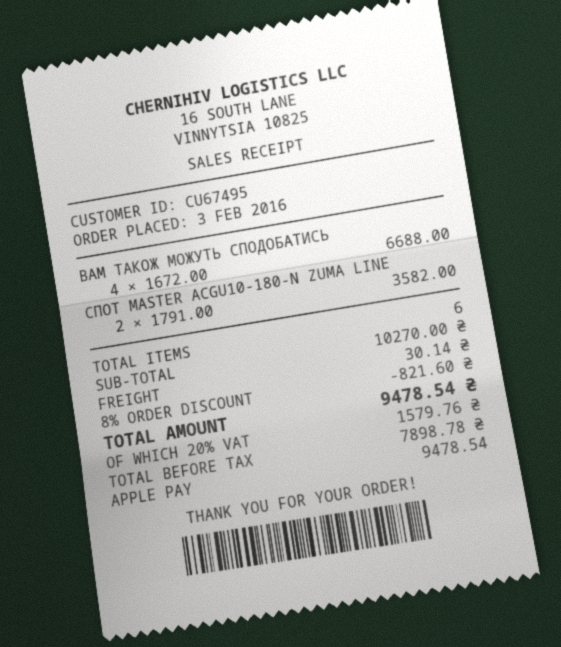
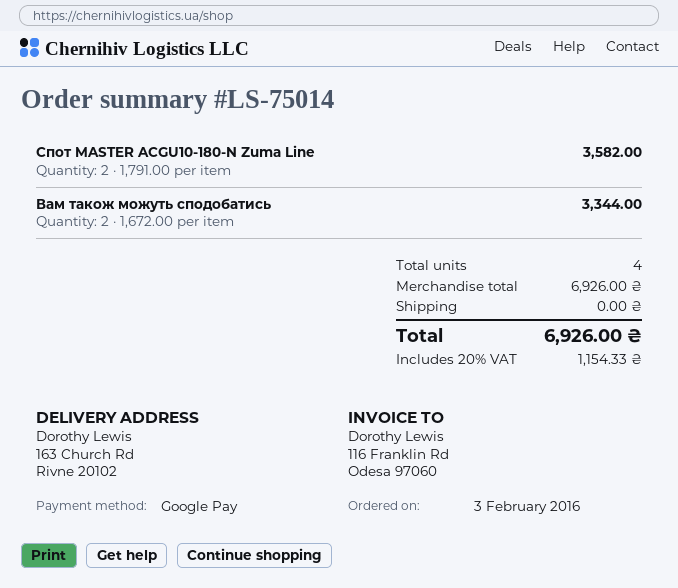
payment method: Apple Pay -> Google Pay
ВАМ ТАКОЖ МОЖУТЬ СПОДОБАТИСЬ: 4 x 1672.00 = 6688.00 -> 2 x 1672.00 = 3344.00
total quantity: 6 -> 4
subtotal: 10270.00 -> 6926.00
discount: 8% = 821.60 -> none
shipping: 30.14 -> 0.00
tax: 20% = 1579.76 -> 20% = 1154.33
total: 9478.54 -> 6926.00

